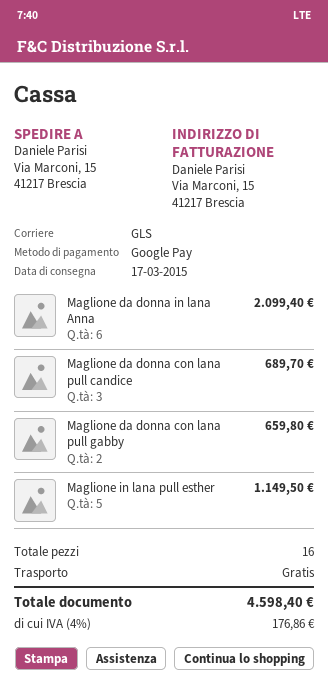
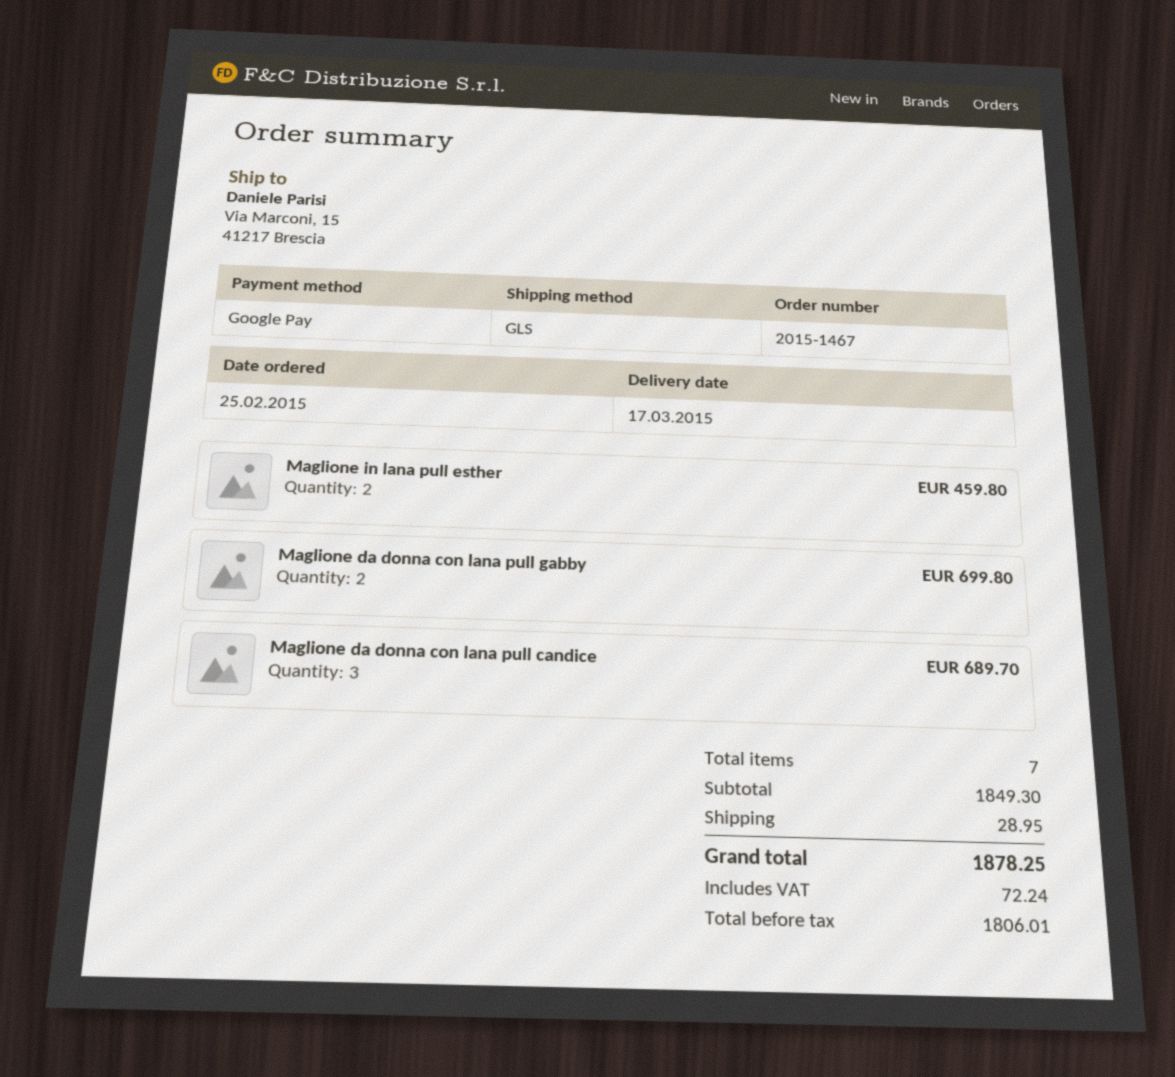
Maglione da donna in lana Anna: 6 for 2099.40 -> none
Maglione da donna con lana pull gabby: 2 for 659.80 -> 2 for 699.80
Maglione in lana pull esther: 5 for 1149.50 -> 2 for 459.80
total quantity: 16 -> 7
shipping: 0.00 -> 28.95
tax: 176.86 -> 72.24
total: 4598.40 -> 1878.25

